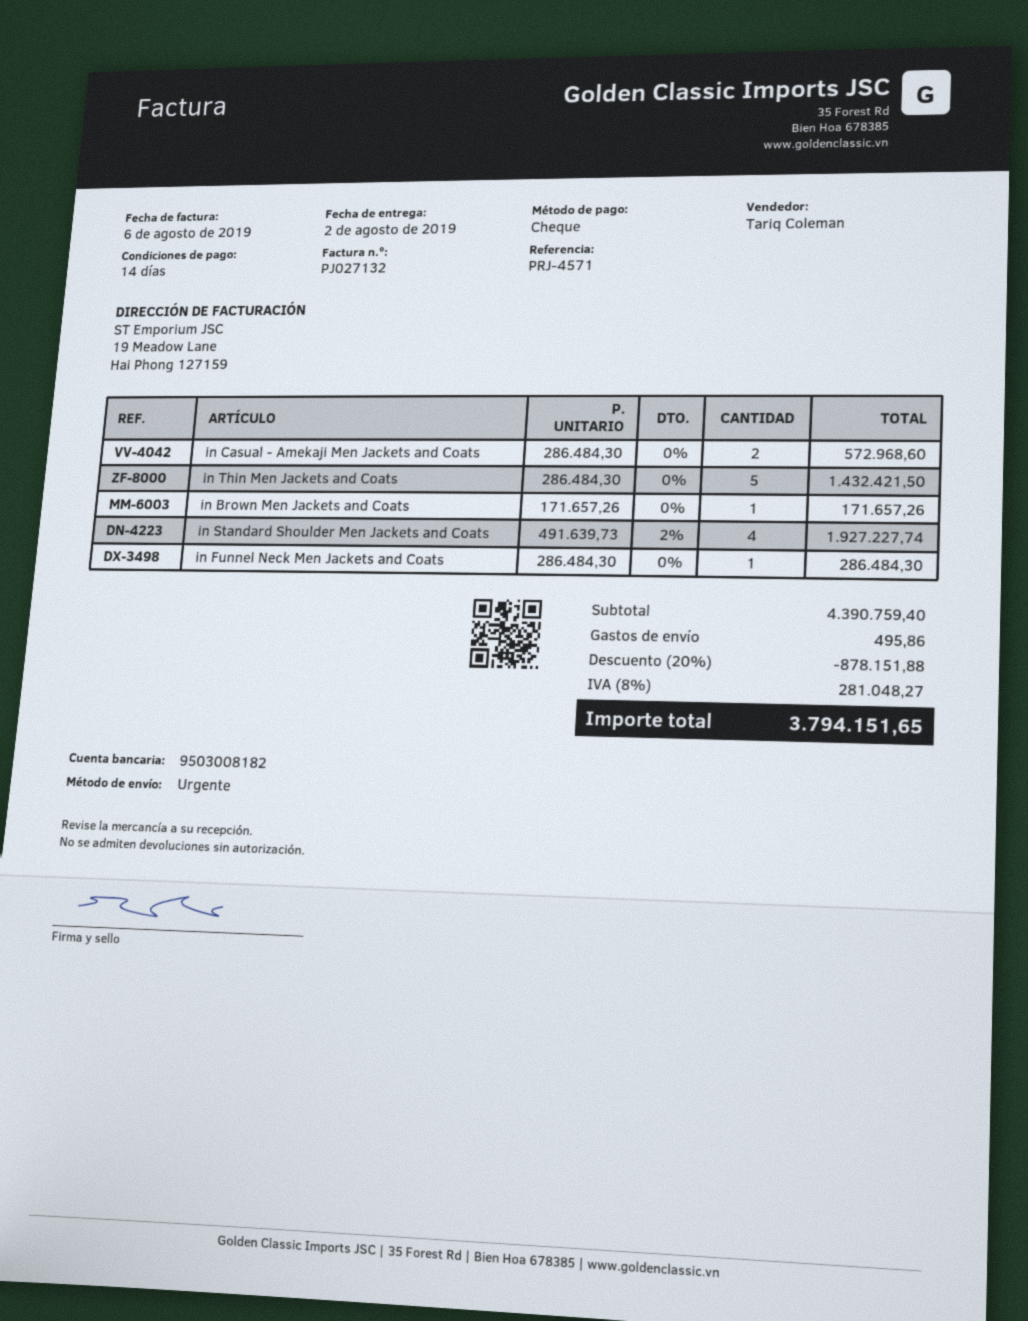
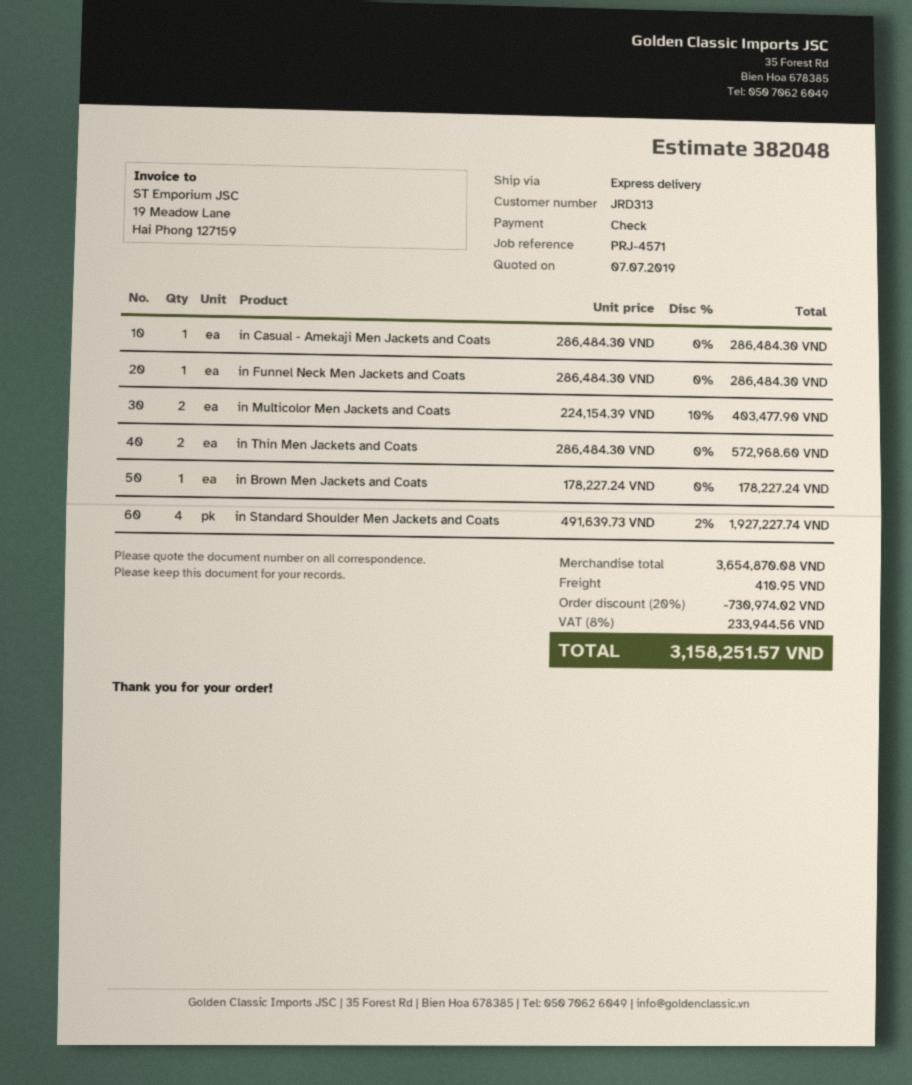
in Casual - Amekaji Men Jackets and Coats: 2 x 286484.30 = 572968.60 -> 1 x 286484.30 = 286484.30
in Thin Men Jackets and Coats: 5 x 286484.30 = 1432421.50 -> 2 x 286484.30 = 572968.60
in Brown Men Jackets and Coats: 1 x 171657.26 = 171657.26 -> 1 x 178227.24 = 178227.24
in Multicolor Men Jackets and Coats: none -> 2 x 224154.39 - 10% = 403477.90
subtotal: 4390759.40 -> 3654870.08
discount: 20% = 878151.88 -> 20% = 730974.02
shipping: 495.86 -> 410.95
tax: 8% = 281048.27 -> 8% = 233944.56
total: 3794151.65 -> 3158251.57

